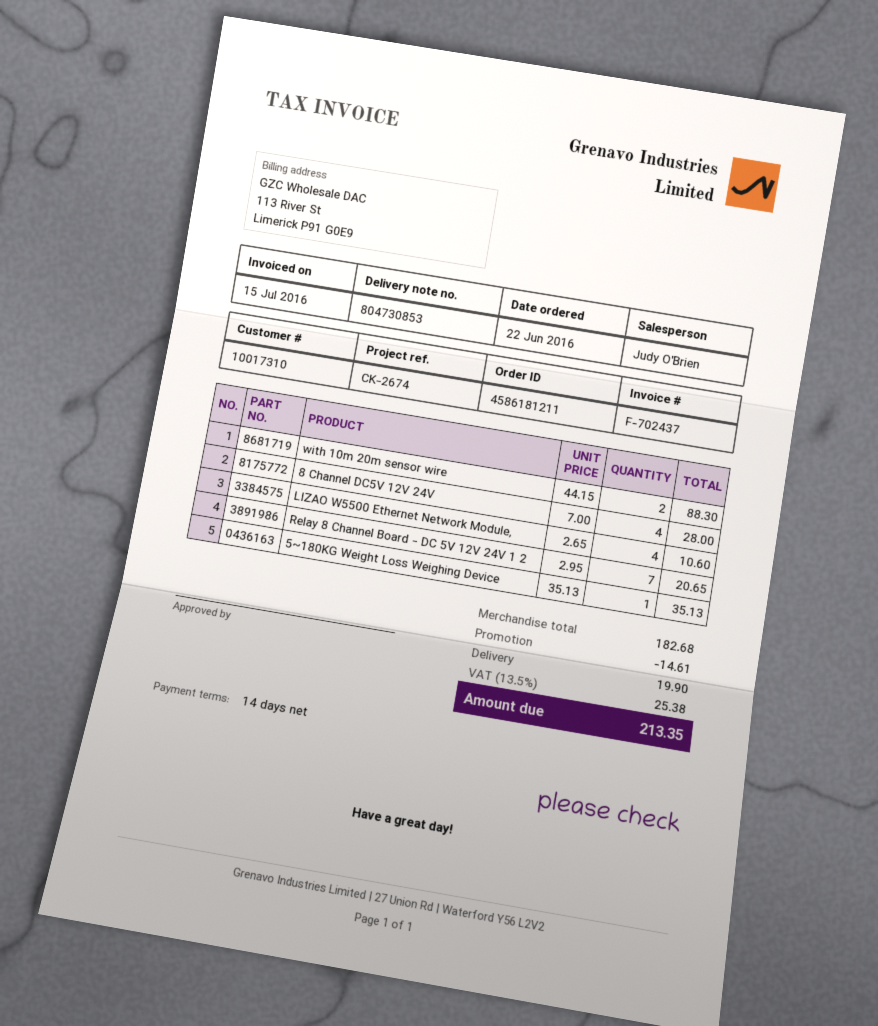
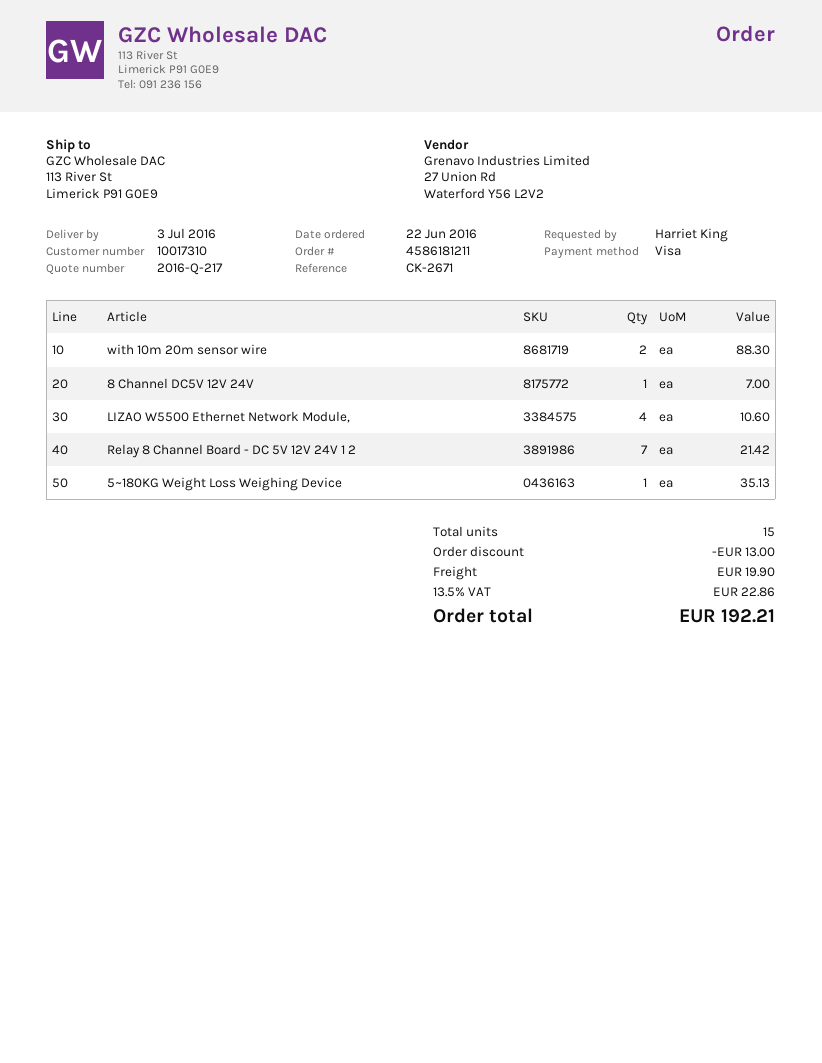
reference: CK-2674 -> CK-2671
8 Channel DC5V 12V 24V: 4 for 28.00 -> 1 for 7.00
Relay 8 Channel Board - DC 5V 12V 24V 1 2: 7 for 20.65 -> 7 for 21.42
discount: 14.61 -> 13.00
tax: 13.5% = 25.38 -> 13.5% = 22.86
total: 213.35 -> 192.21

